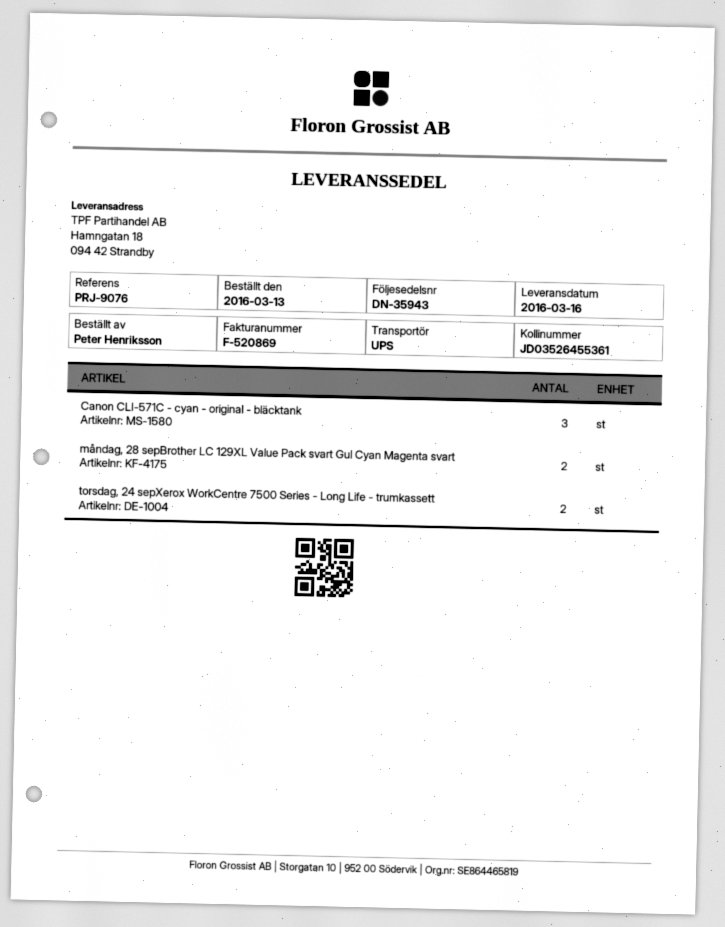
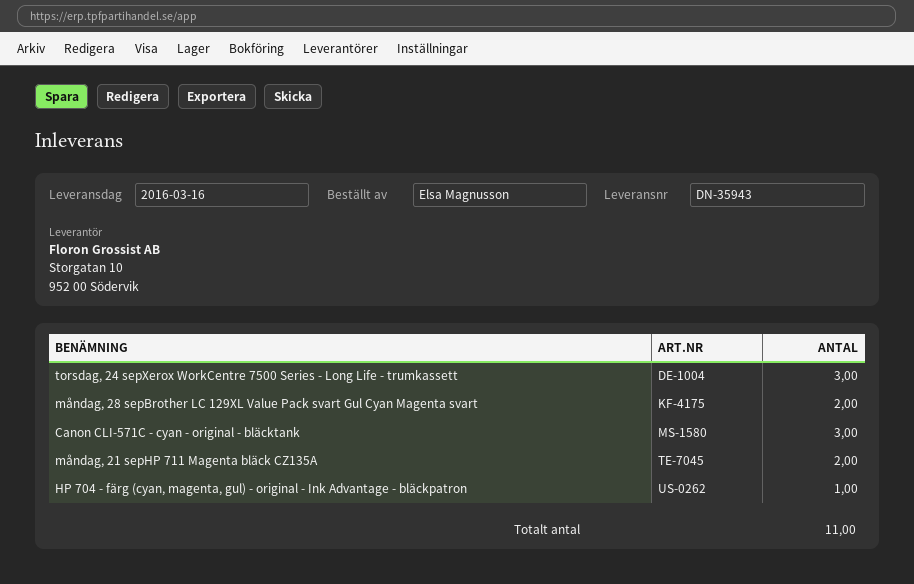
ordered by: Peter Henriksson -> Elsa Magnusson
torsdag, 24 sepXerox WorkCentre 7500 Series - Long Life - trumkassett: 2 -> 3
måndag, 21 sepHP 711 Magenta bläck CZ135A: none -> 2
HP 704 - färg (cyan, magenta, gul) - original - Ink Advantage - bläckpatron: none -> 1

